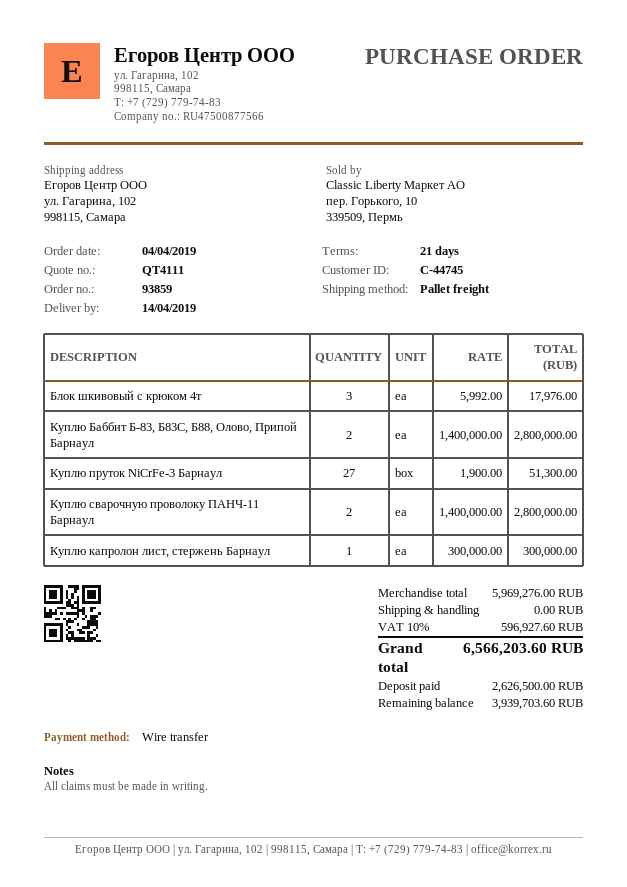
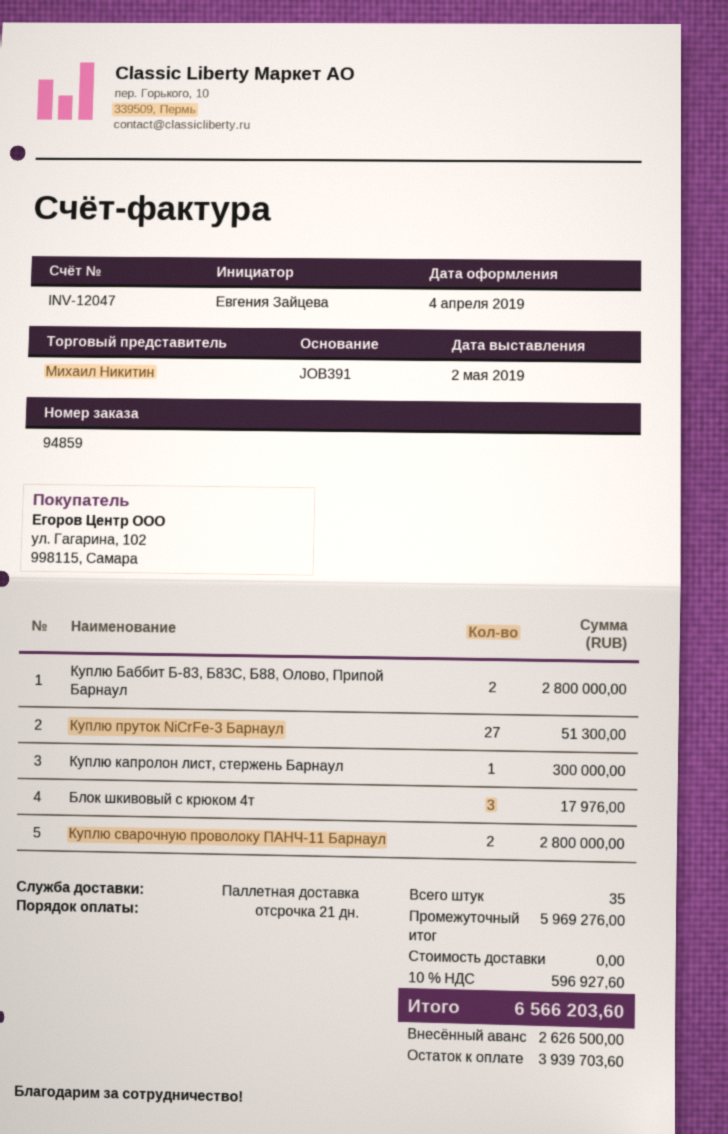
order number: 93859 -> 94859

